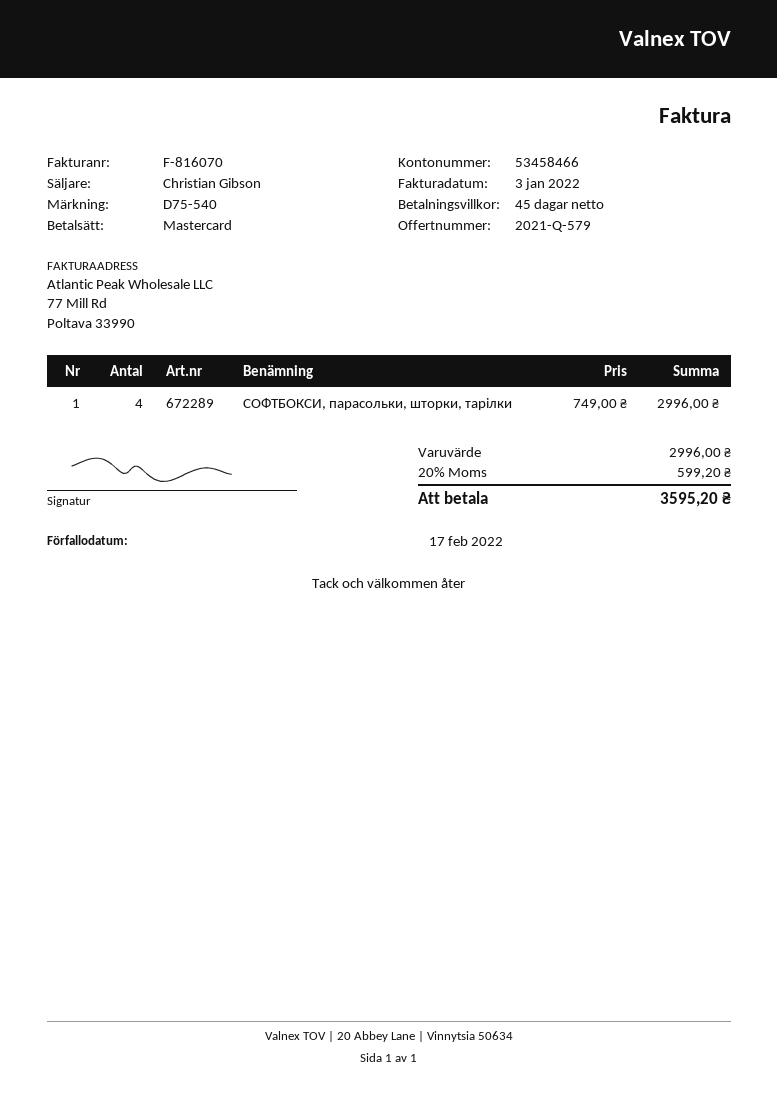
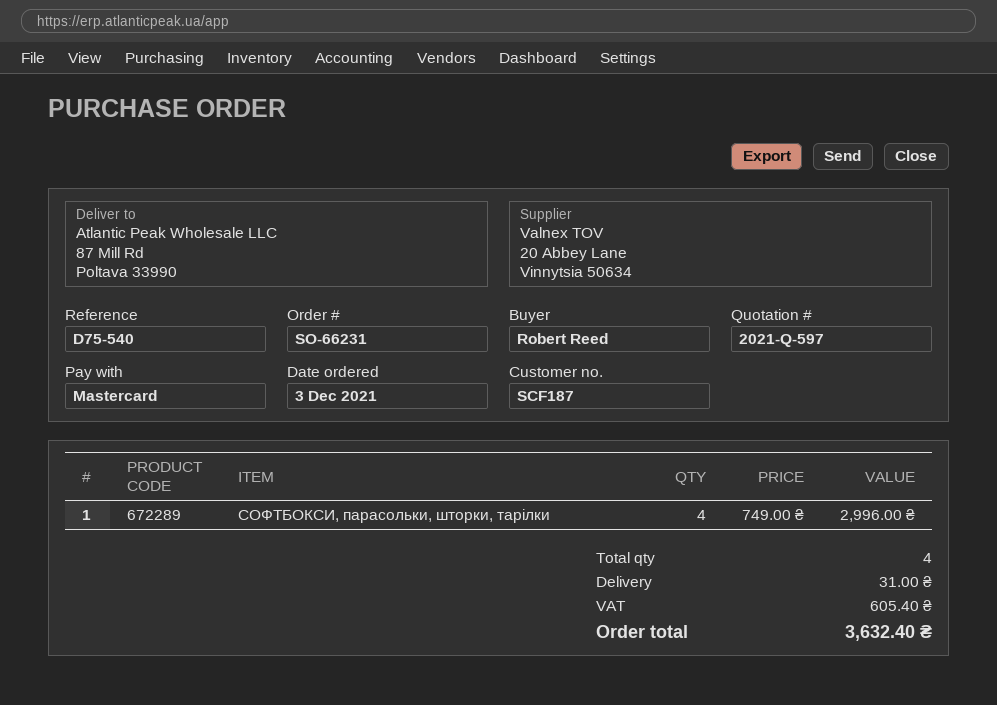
quote number: 2021-Q-579 -> 2021-Q-597
shipping: none -> 31.00
tax: 599.20 -> 605.40
total: 3595.20 -> 3632.40

